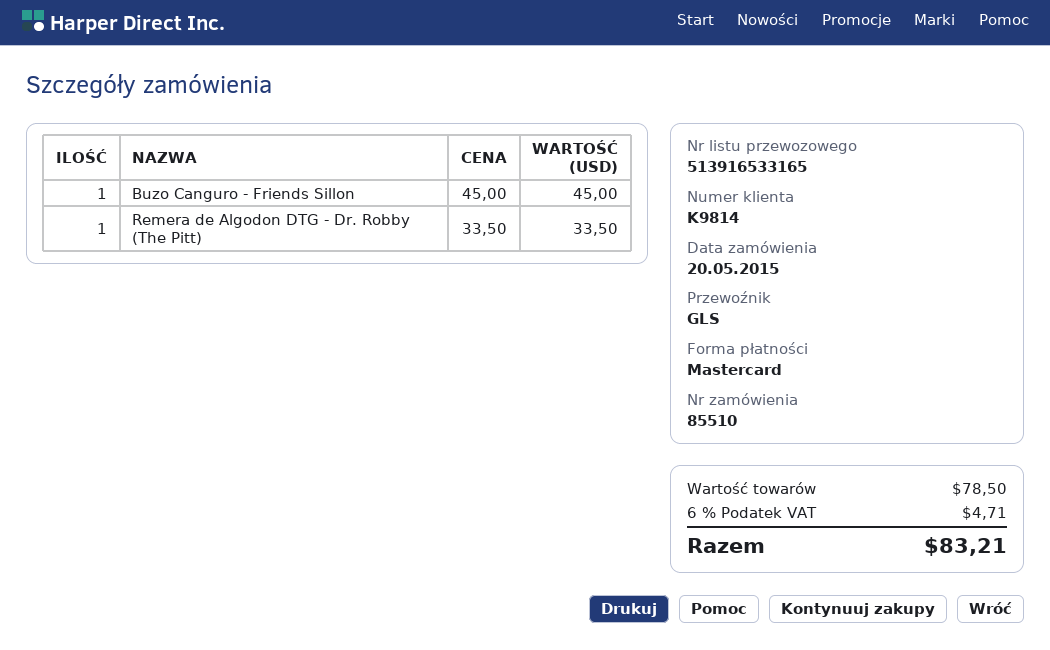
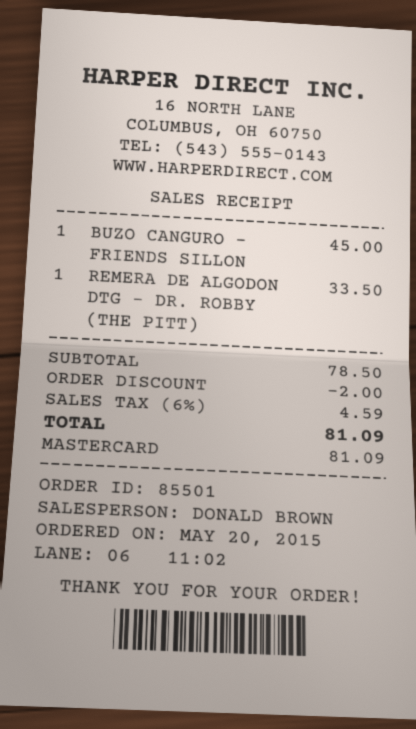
order number: 85510 -> 85501
discount: none -> 2.00
tax: 6% = 4.71 -> 6% = 4.59
total: 83.21 -> 81.09

